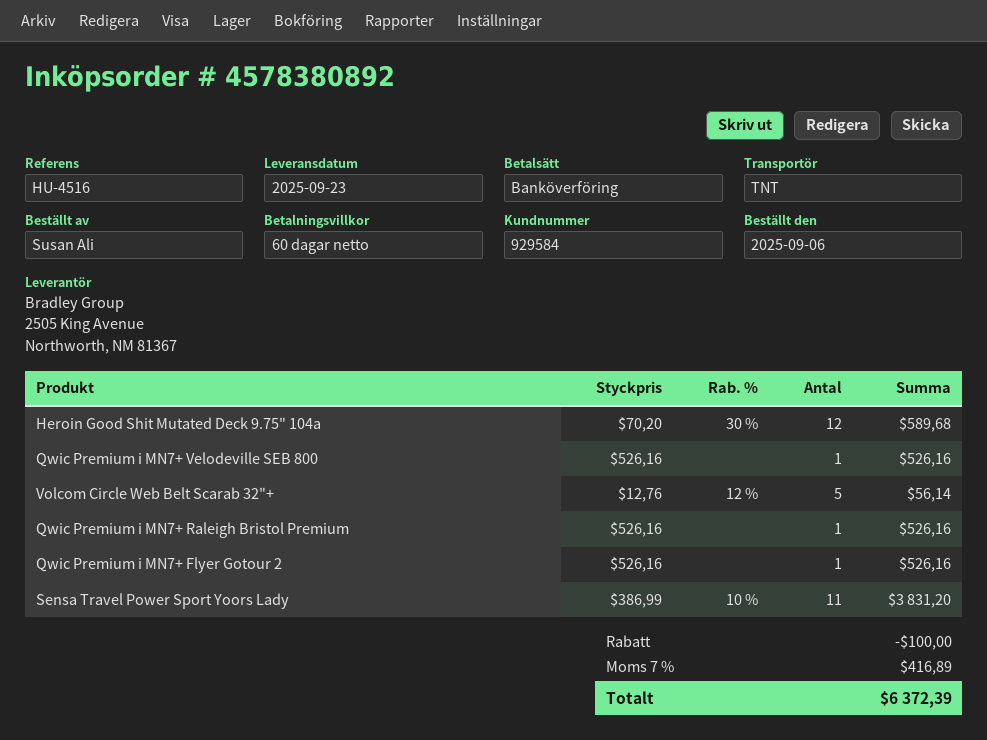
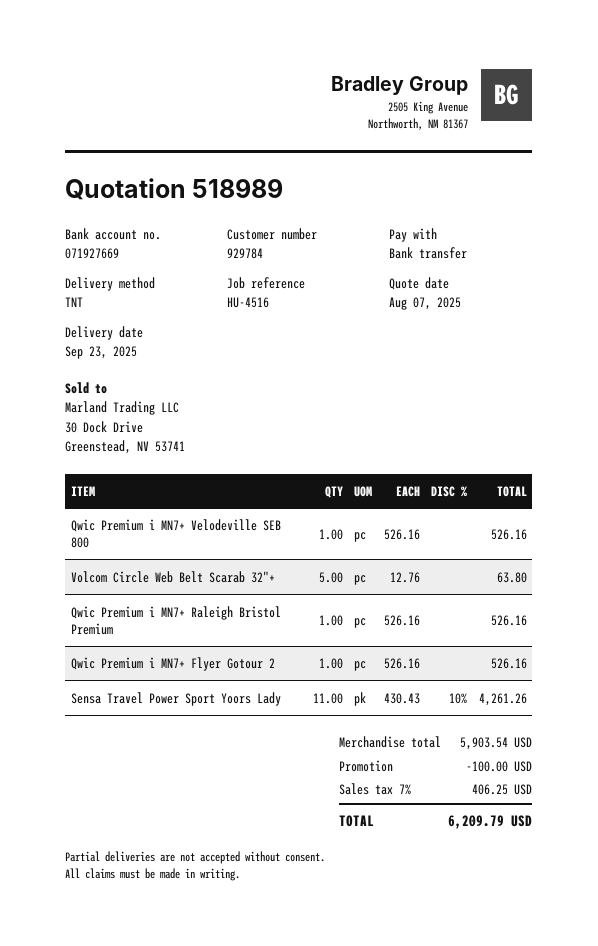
customer number: 929584 -> 929784
Heroin Good Shit Mutated Deck 9.75" 104a: 12 x 70.20 - 30% = 589.68 -> none
Volcom Circle Web Belt Scarab 32"+: 5 x 12.76 - 12% = 56.14 -> 5 x 12.76 = 63.80
Sensa Travel Power Sport Yoors Lady: 11 x 386.99 - 10% = 3831.20 -> 11 x 430.43 - 10% = 4261.26
tax: 7% = 416.89 -> 7% = 406.25
total: 6372.39 -> 6209.79

